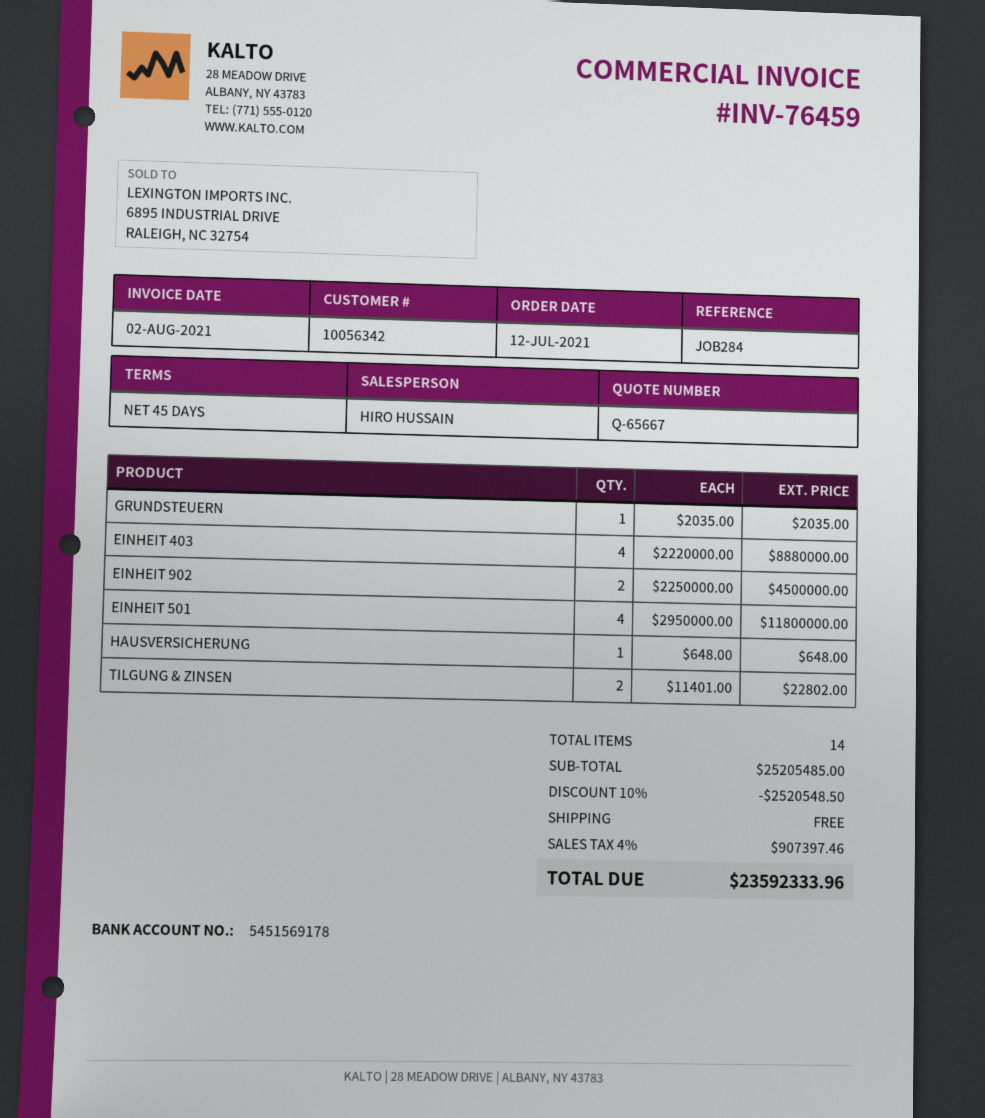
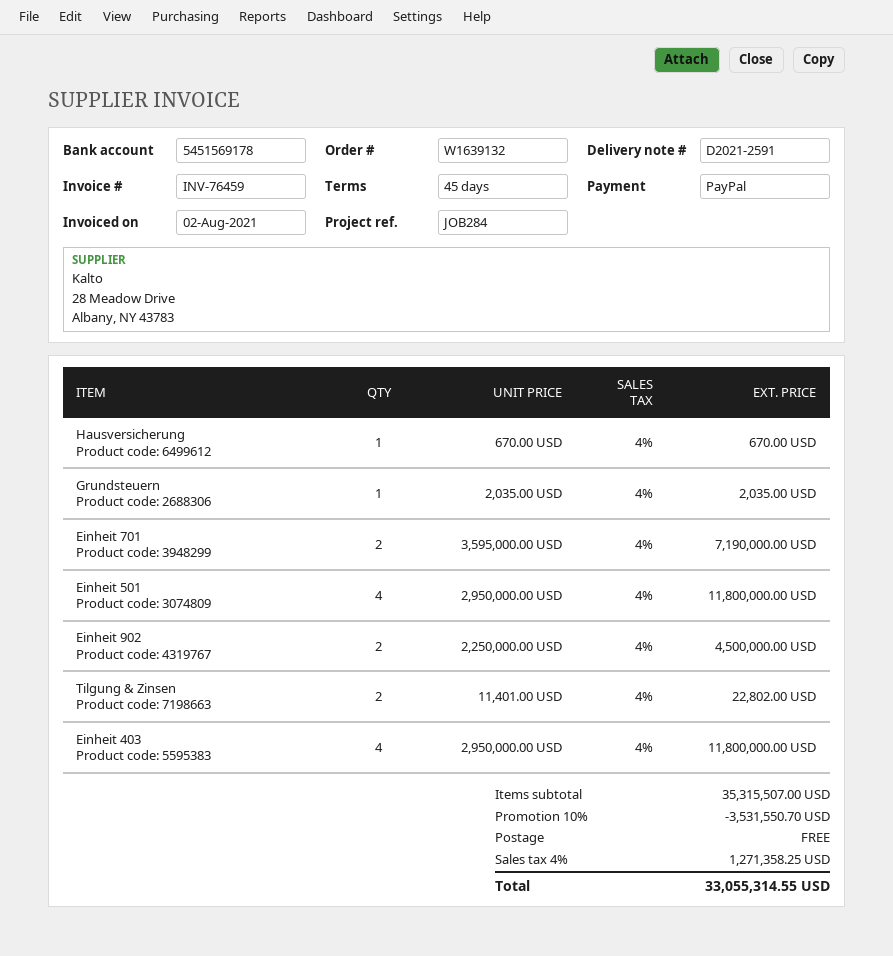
EINHEIT 403: 4 x 2220000.00 = 8880000.00 -> 4 x 2950000.00 = 11800000.00
HAUSVERSICHERUNG: 1 x 648.00 = 648.00 -> 1 x 670.00 = 670.00
Einheit 701: none -> 2 x 3595000.00 = 7190000.00
subtotal: 25205485.00 -> 35315507.00
discount: 10% = 2520548.50 -> 10% = 3531550.70
tax: 4% = 907397.46 -> 4% = 1271358.25
total: 23592333.96 -> 33055314.55

